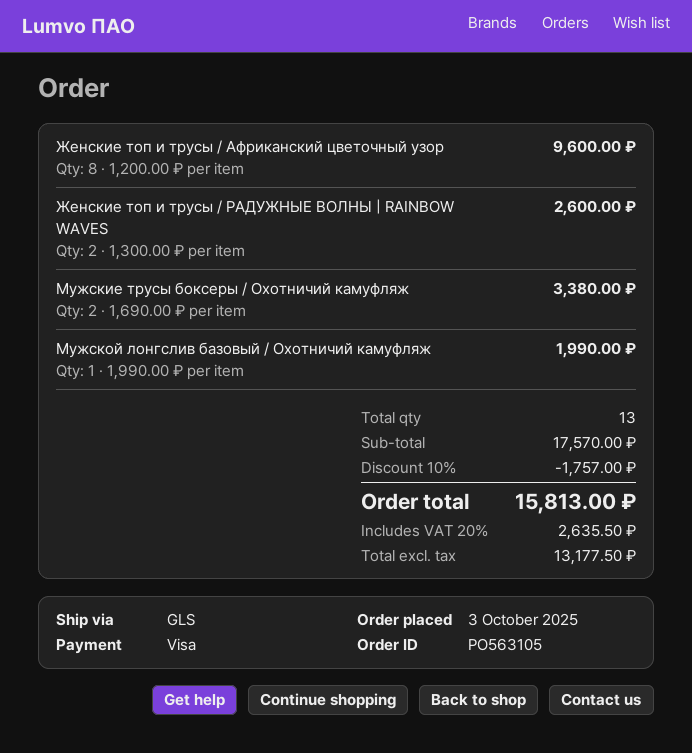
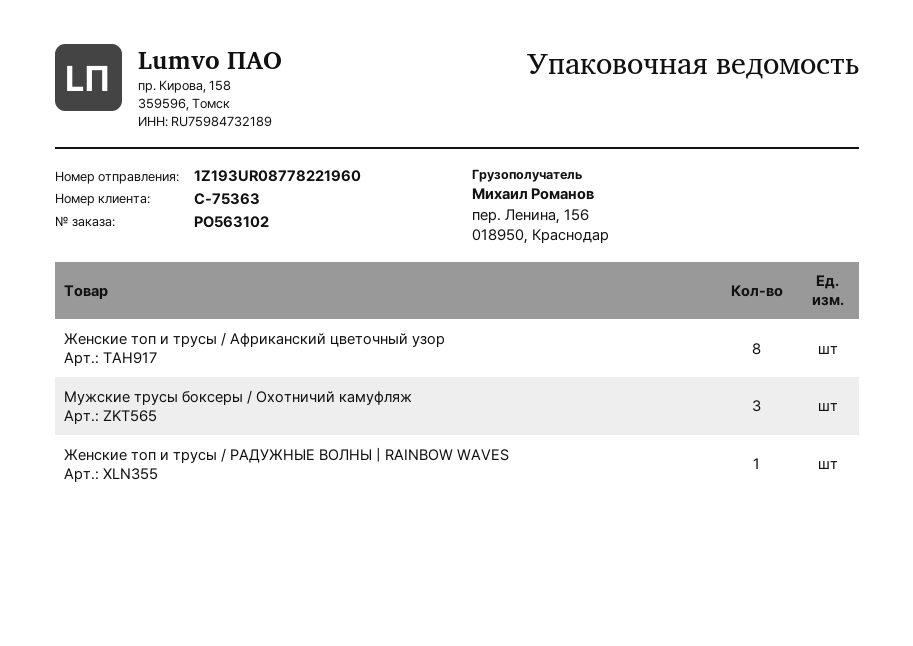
order number: PO563105 -> PO563102
Женские топ и трусы / РАДУЖНЫЕ ВОЛНЫ | RAINBOW WAVES: 2 -> 1
Мужские трусы боксеры / Охотничий камуфляж: 2 -> 3
Мужской лонгслив базовый / Охотничий камуфляж: 1 -> none

